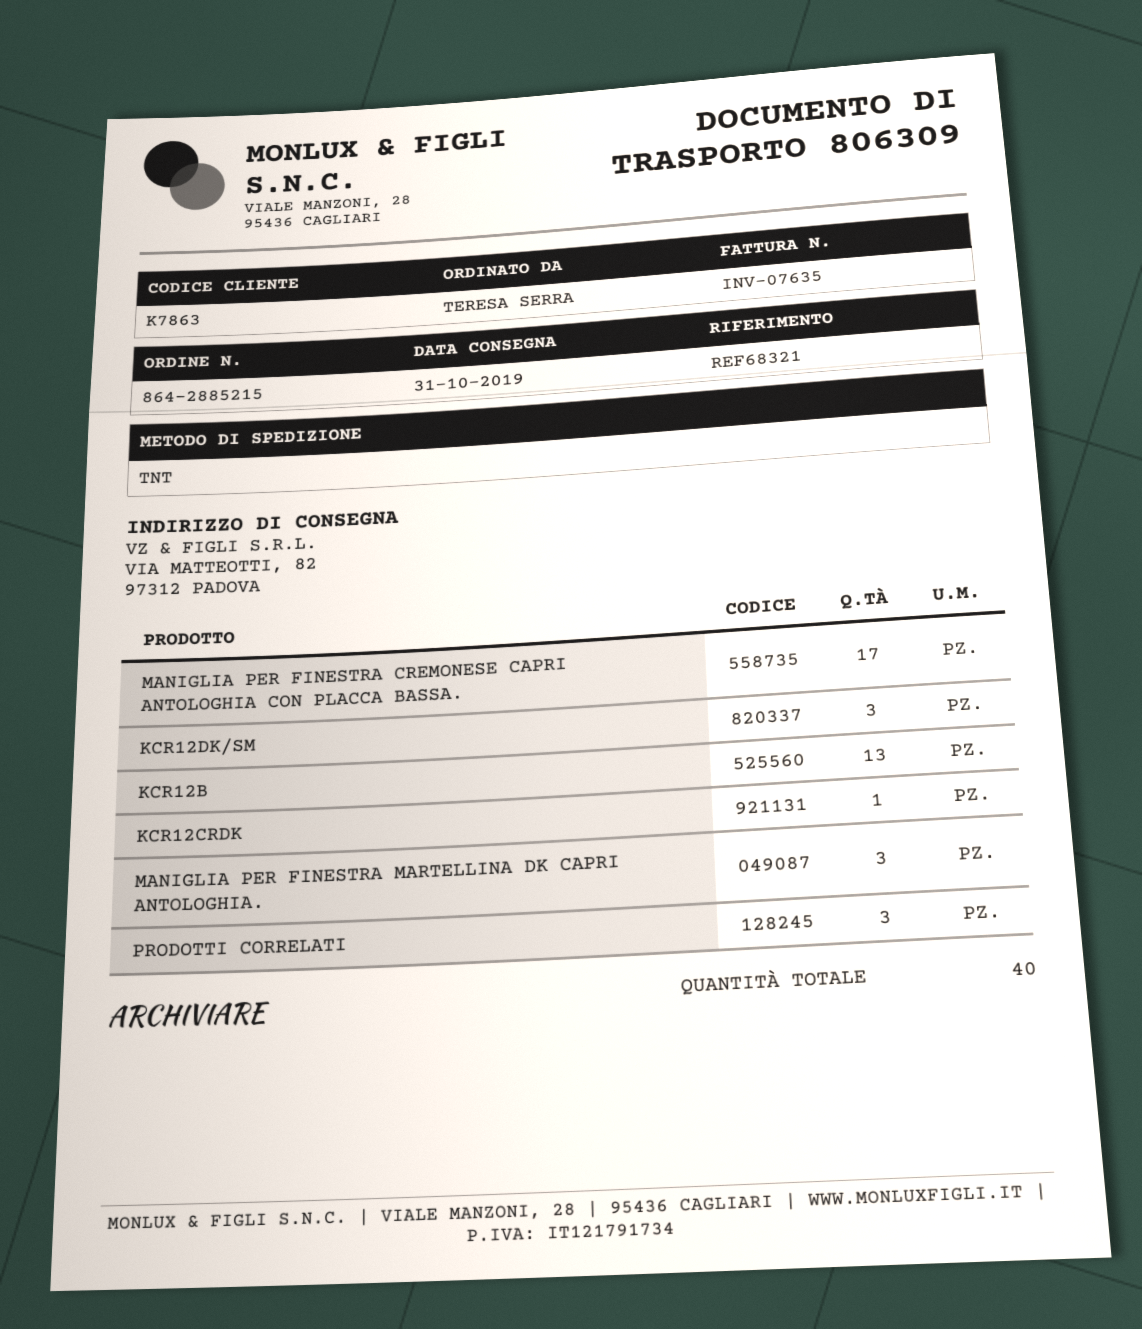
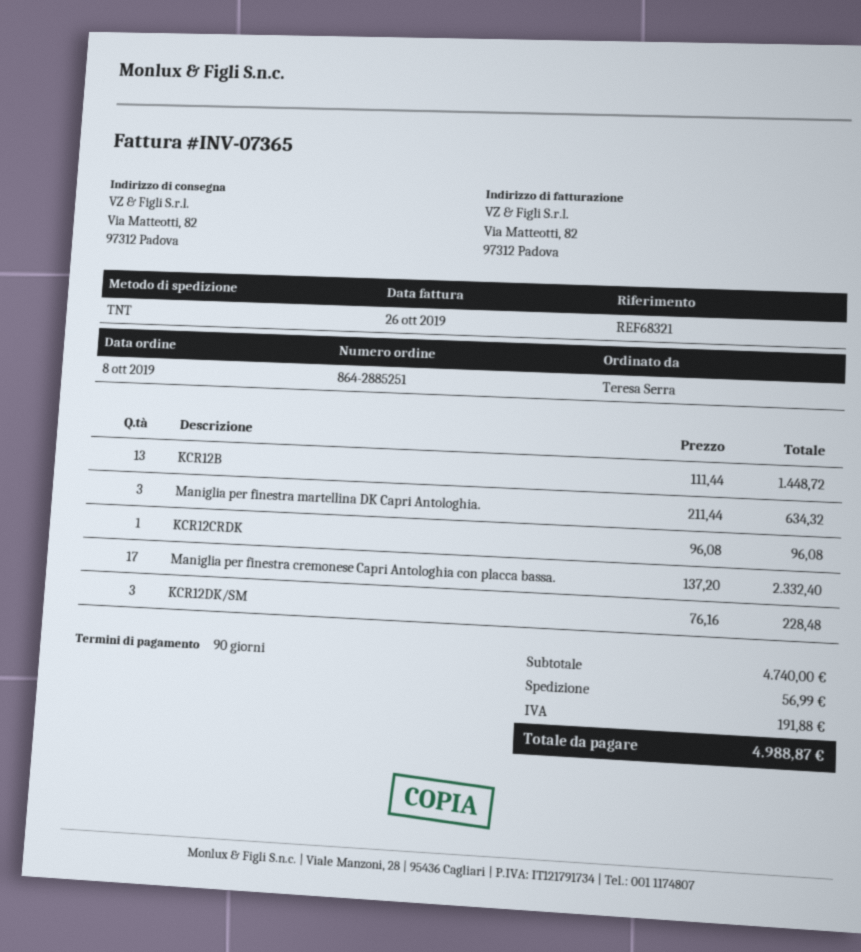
order number: 864-2885215 -> 864-2885251
invoice number: INV-07635 -> INV-07365
PRODOTTI CORRELATI: 3 -> none

